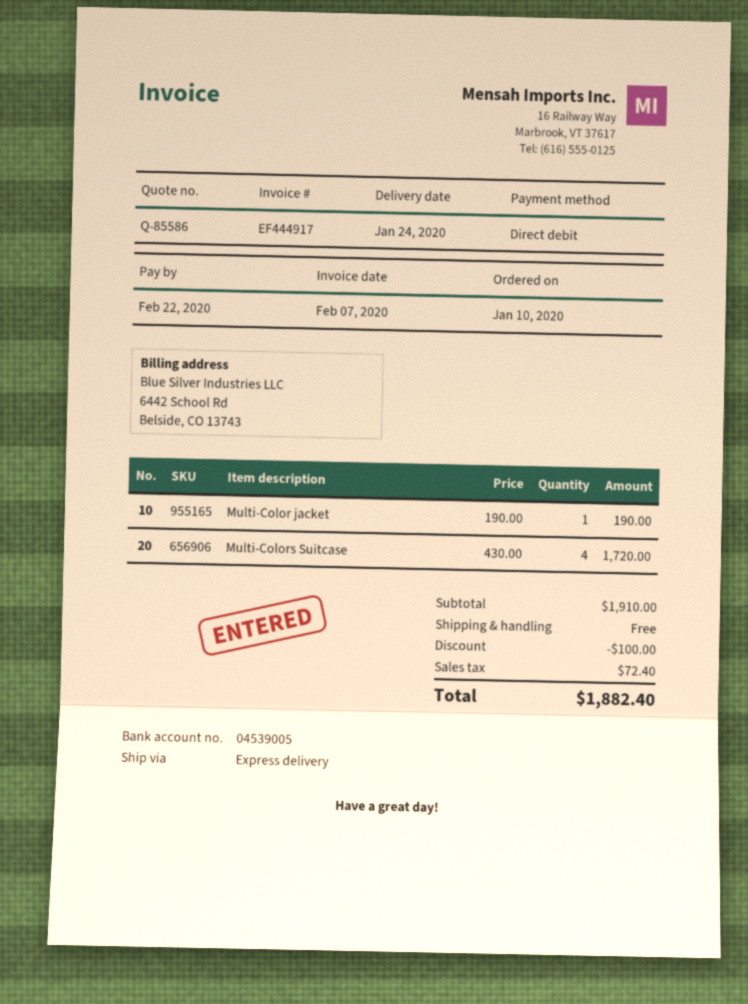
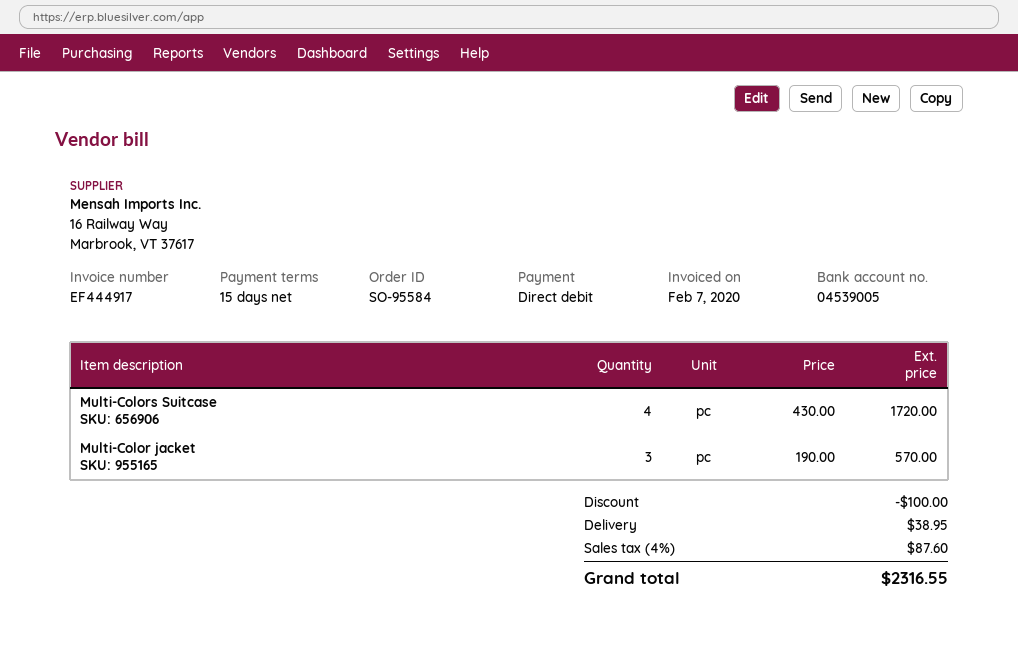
Multi-Color jacket: 1 x 190.00 = 190.00 -> 3 x 190.00 = 570.00
shipping: 0.00 -> 38.95
tax: 72.40 -> 87.60
total: 1882.40 -> 2316.55

